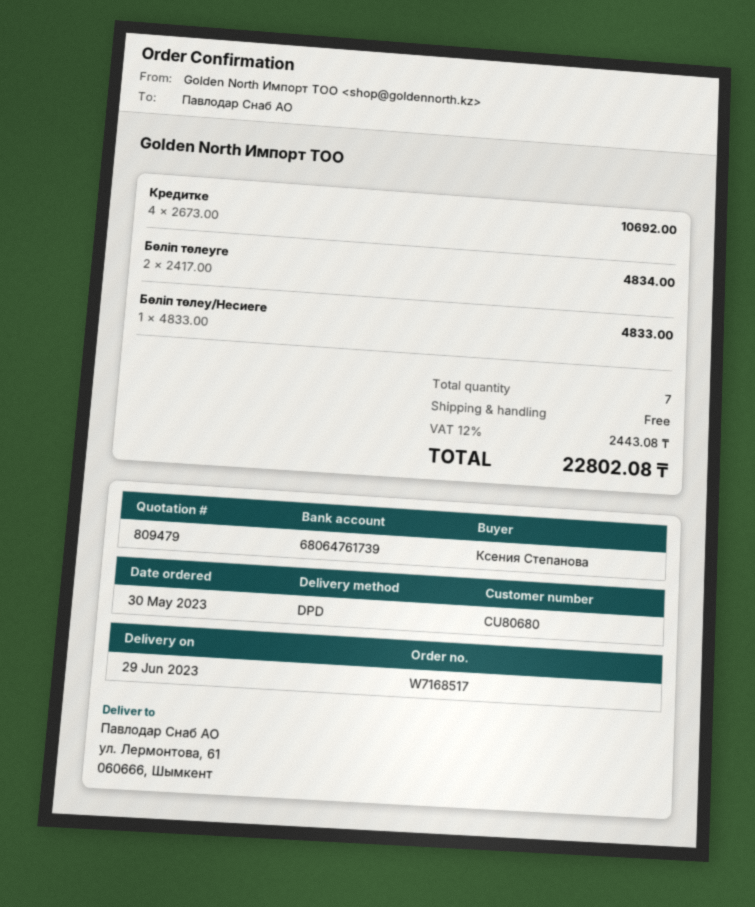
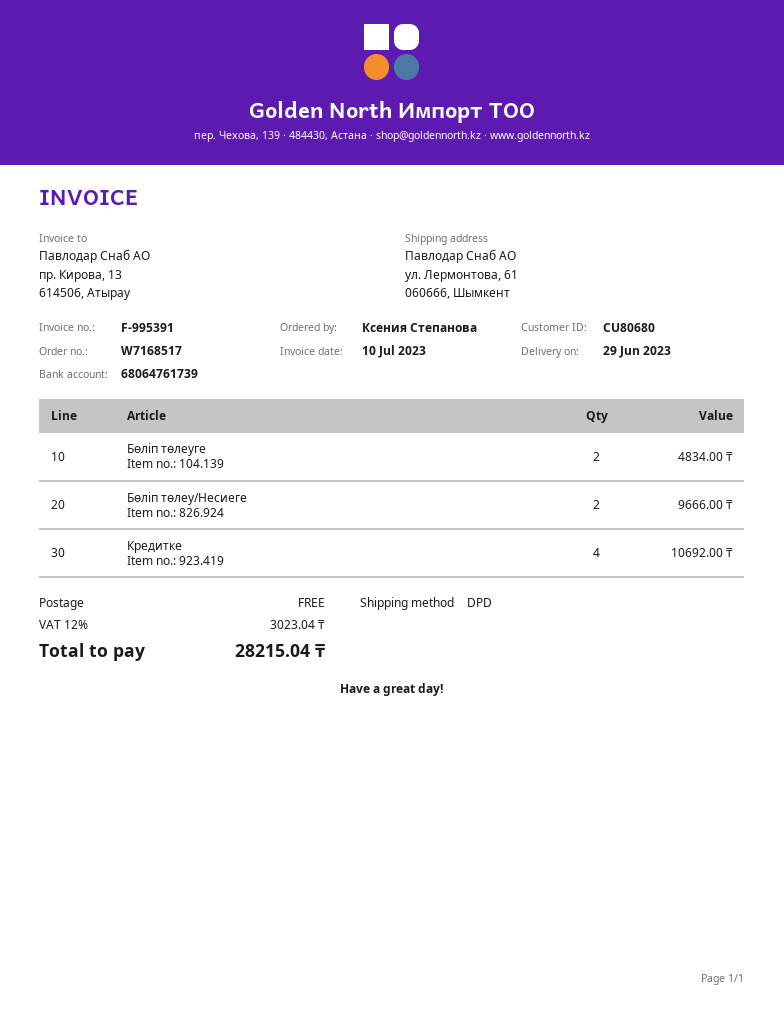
Бөліп төлеу/Несиеге: 1 for 4833.00 -> 2 for 9666.00
tax: 12% = 2443.08 -> 12% = 3023.04
total: 22802.08 -> 28215.04

